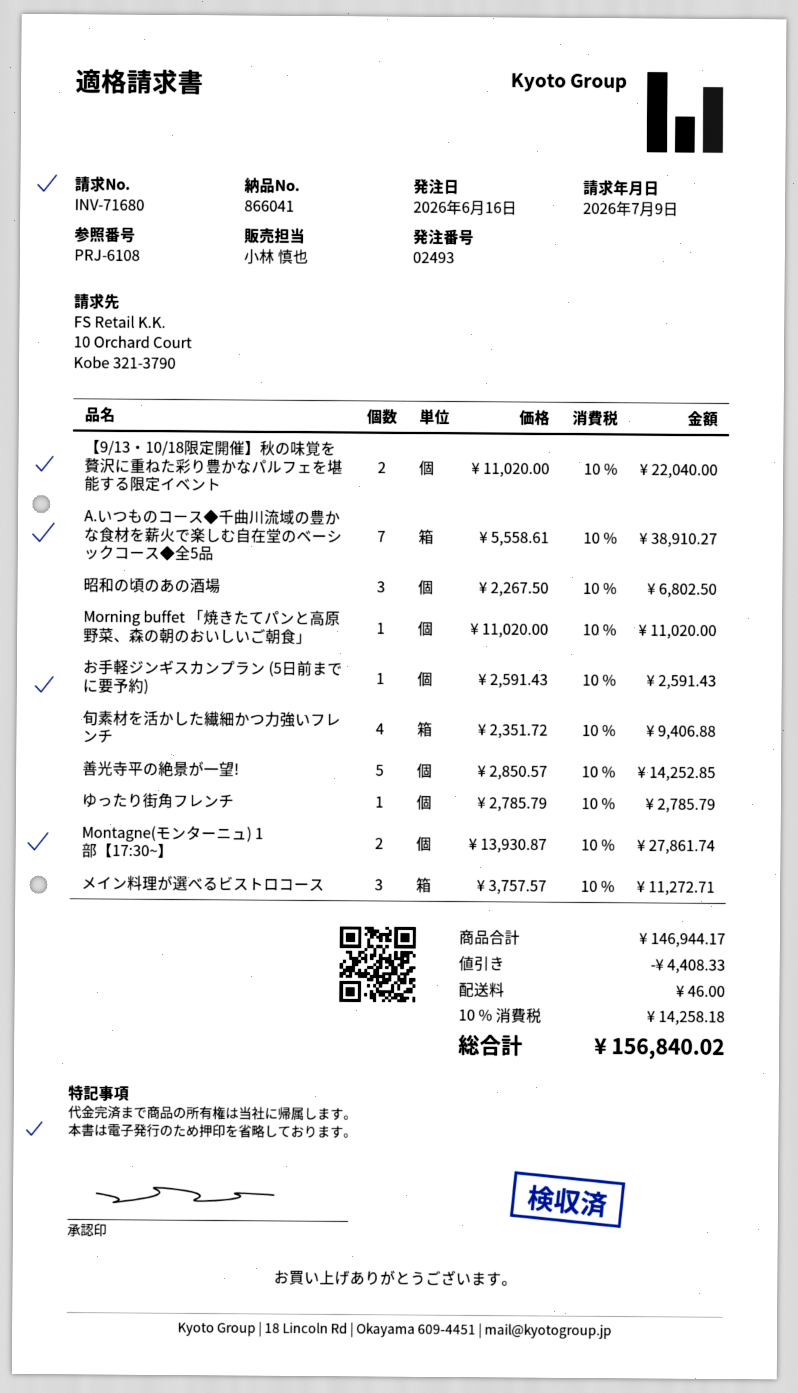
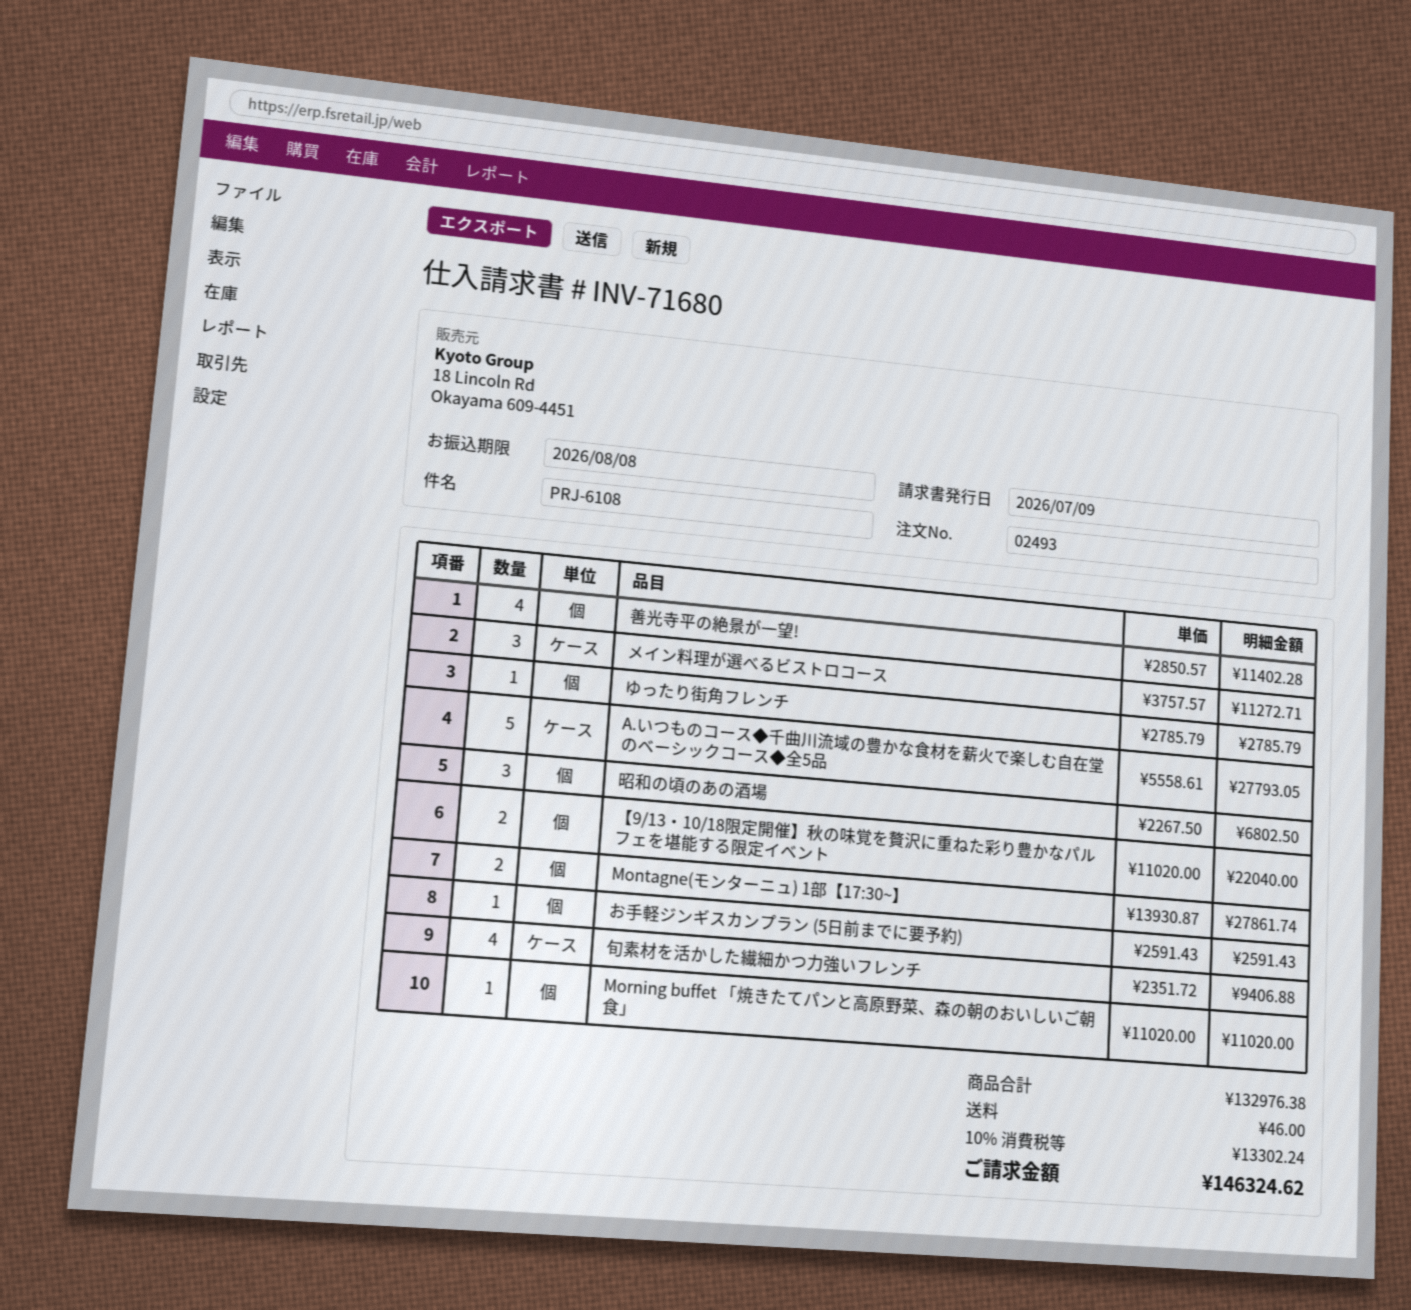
A.いつものコース◆千曲川流域の豊かな食材を薪火で楽しむ自在堂のベーシックコース◆全5品: 7 x 5558.61 = 38910.27 -> 5 x 5558.61 = 27793.05
善光寺平の絶景が一望!: 5 x 2850.57 = 14252.85 -> 4 x 2850.57 = 11402.28
subtotal: 146944.17 -> 132976.38
discount: 4408.33 -> none
tax: 10% = 14258.18 -> 10% = 13302.24
total: 156840.02 -> 146324.62

